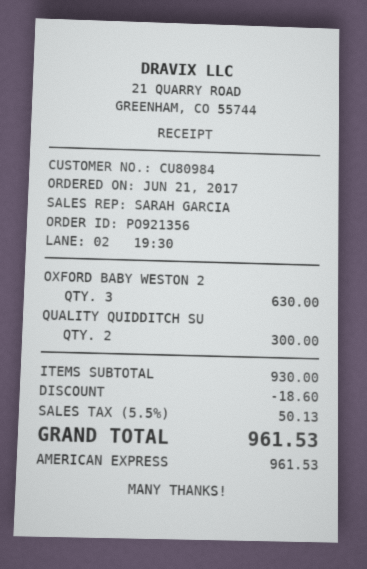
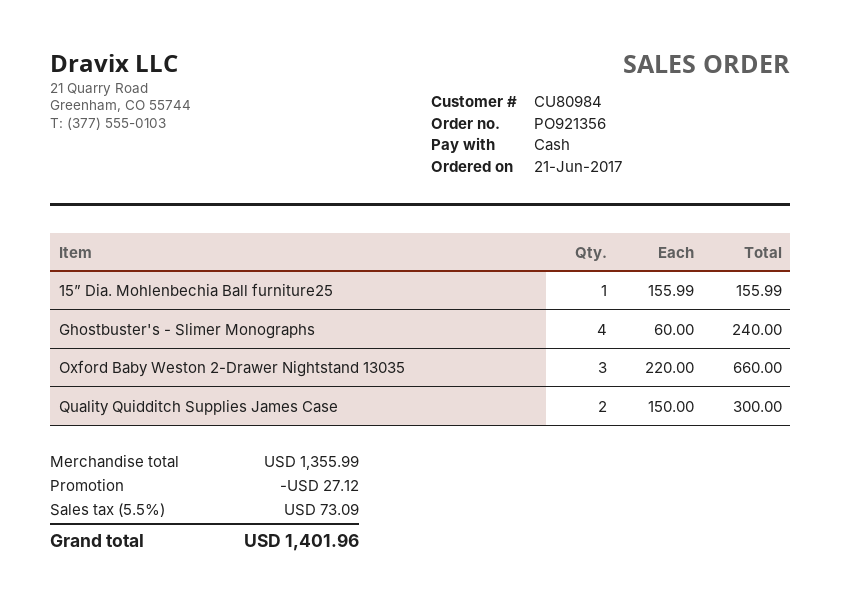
payment method: American Express -> cash
OXFORD BABY WESTON 2: 3 for 630.00 -> 3 for 660.00
15” Dia. Mohlenbechia Ball furniture25: none -> 1 for 155.99
Ghostbuster's - Slimer Monographs: none -> 4 for 240.00
subtotal: 930.00 -> 1355.99
discount: 18.60 -> 27.12
tax: 5.5% = 50.13 -> 5.5% = 73.09
total: 961.53 -> 1401.96

